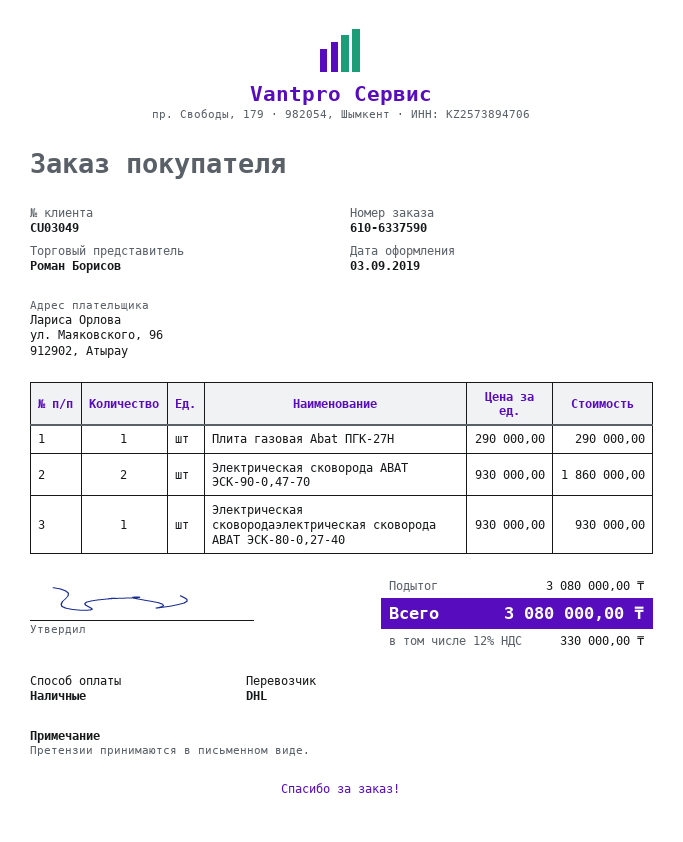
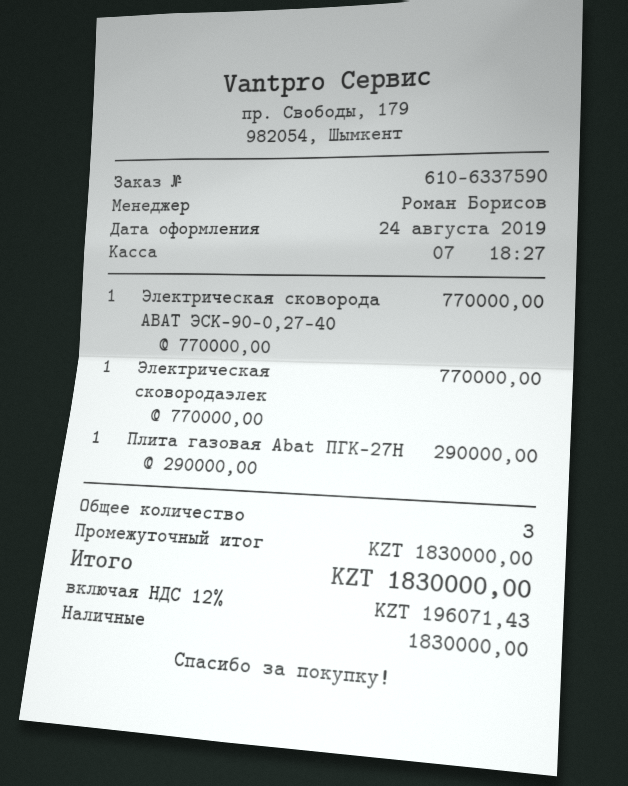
order date: 2019-09-03 -> 2019-08-24
Электрическая сковорода ABAT ЭСК‑90‑0,47‑70: 2 x 930000.00 = 1860000.00 -> none
Электрическая сковородаэлектрическая сковорода ABAT ЭСК‑80‑0,27‑40: 1 x 930000.00 = 930000.00 -> 1 x 770000.00 = 770000.00
Электрическая сковорода ABAT ЭСК‑90‑0,27‑40: none -> 1 x 770000.00 = 770000.00
subtotal: 3080000.00 -> 1830000.00
tax: 12% = 330000.00 -> 12% = 196071.43
total: 3080000.00 -> 1830000.00

